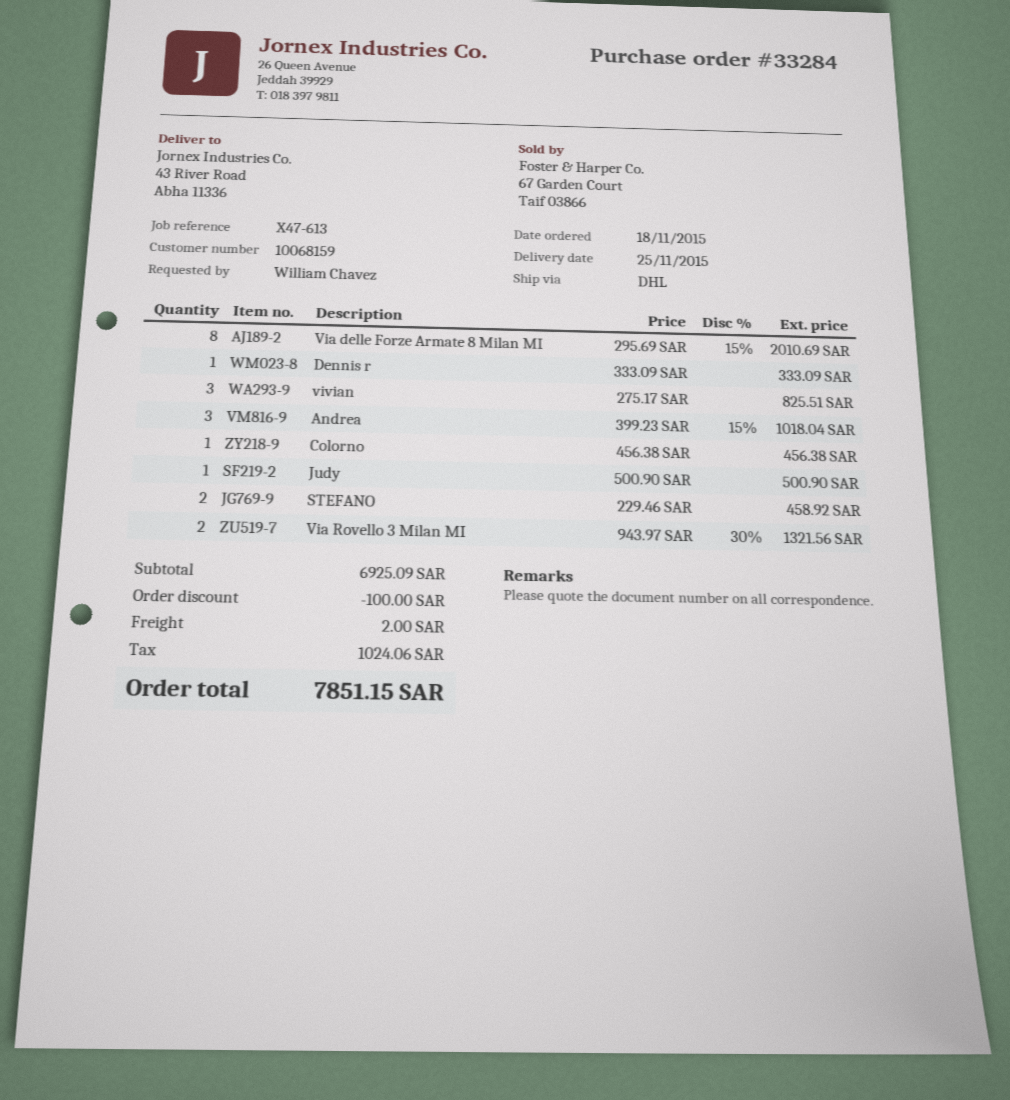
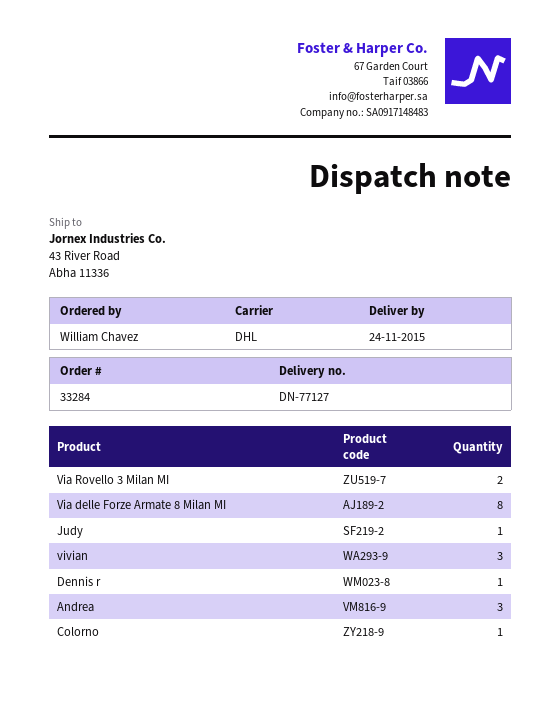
delivery date: 2015-11-25 -> 2015-11-24
STEFANO: 2 -> none

